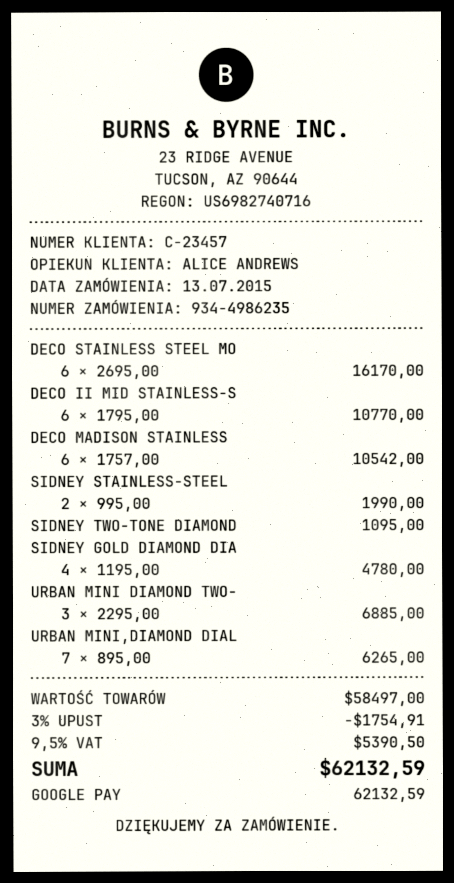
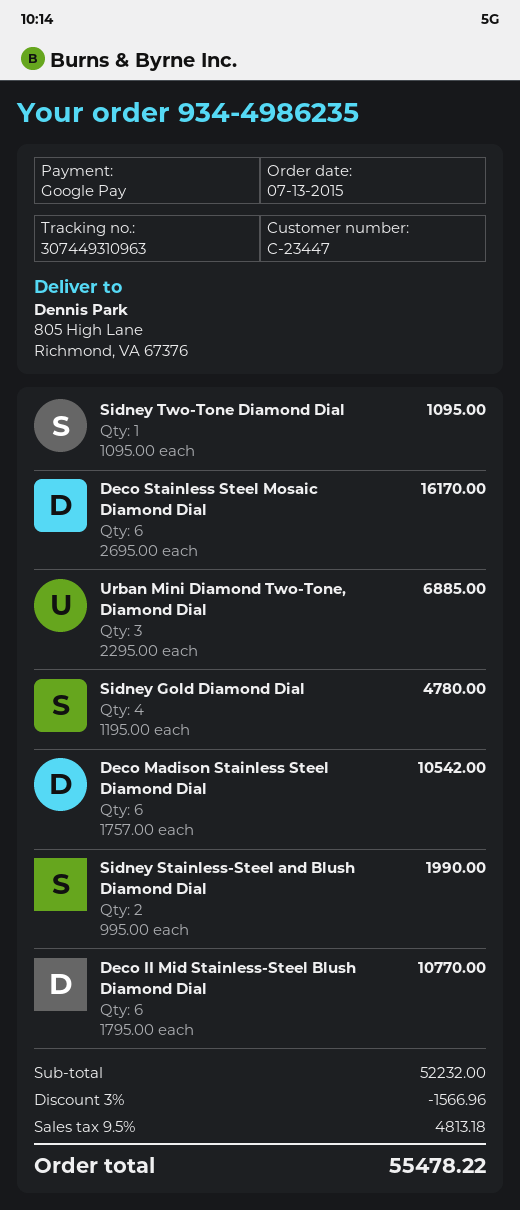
customer number: C-23457 -> C-23447
URBAN MINI,DIAMOND DIAL: 7 x 895.00 = 6265.00 -> none
subtotal: 58497.00 -> 52232.00
discount: 3% = 1754.91 -> 3% = 1566.96
tax: 9.5% = 5390.50 -> 9.5% = 4813.18
total: 62132.59 -> 55478.22

